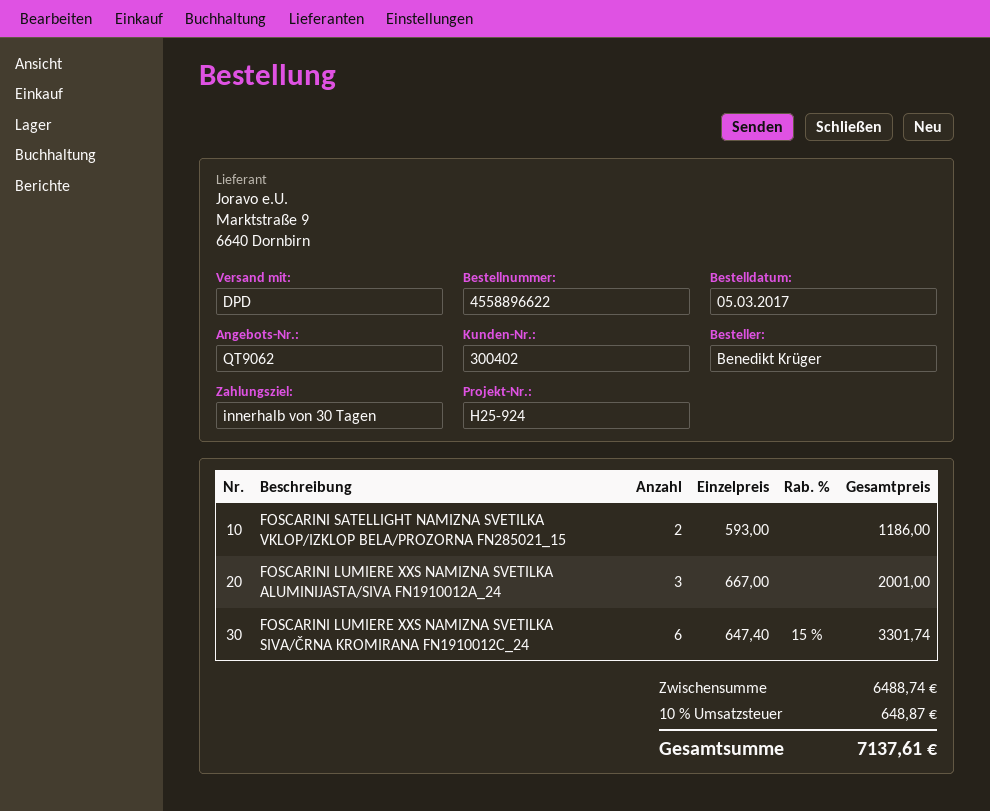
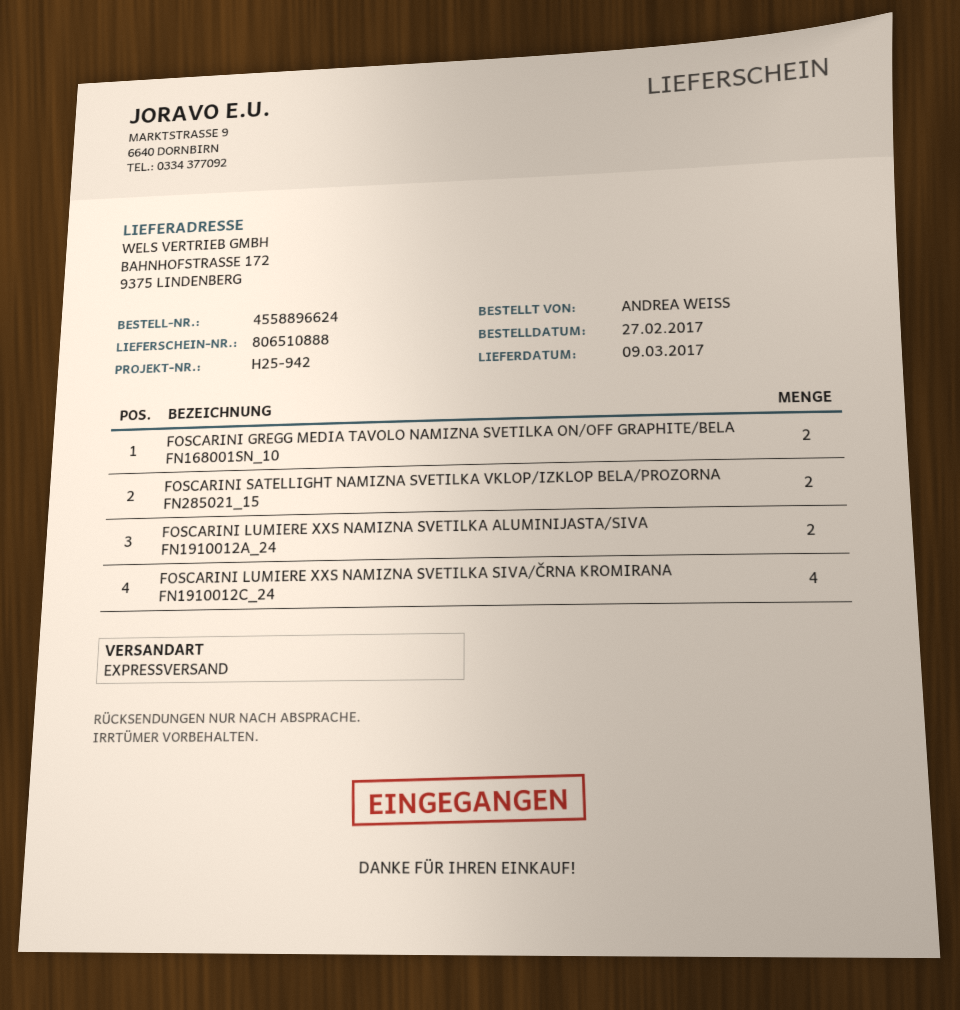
order number: 4558896622 -> 4558896624
order date: 2017-03-05 -> 2017-02-27
reference: H25-924 -> H25-942
ordered by: Benedikt Krüger -> ANDREA WEISS
shipping method: DPD -> express
FOSCARINI LUMIERE XXS NAMIZNA SVETILKA ALUMINIJASTA/SIVA FN1910012A_24: 3 -> 2
FOSCARINI LUMIERE XXS NAMIZNA SVETILKA SIVA/ČRNA KROMIRANA FN1910012C_24: 6 -> 4
FOSCARINI GREGG MEDIA TAVOLO NAMIZNA SVETILKA ON/OFF GRAPHITE/BELA FN168001SN_10: none -> 2

